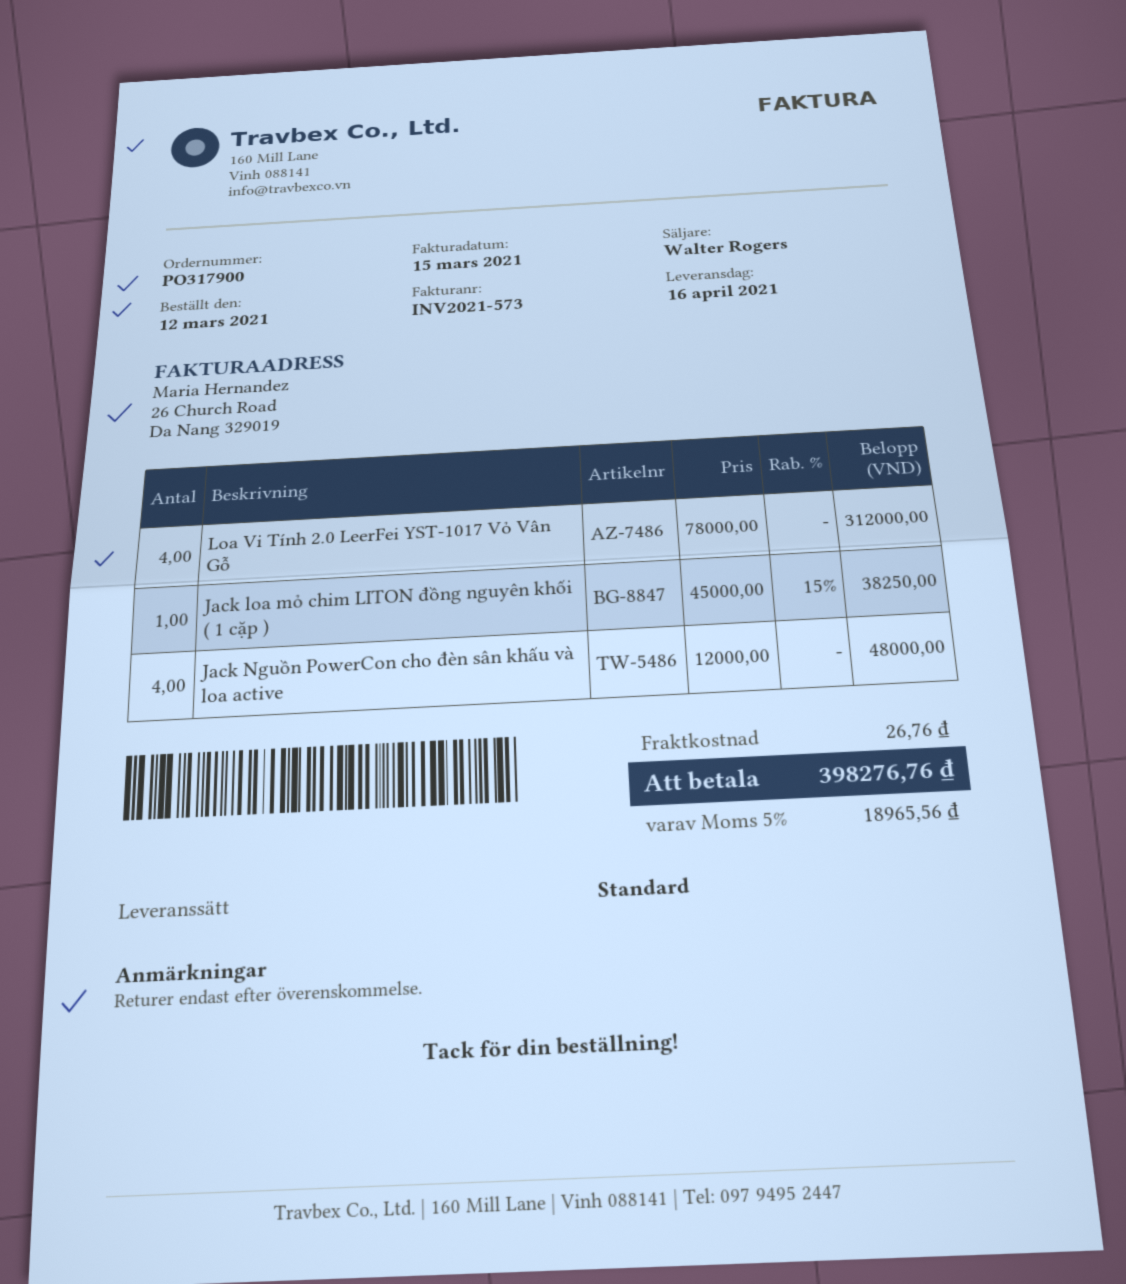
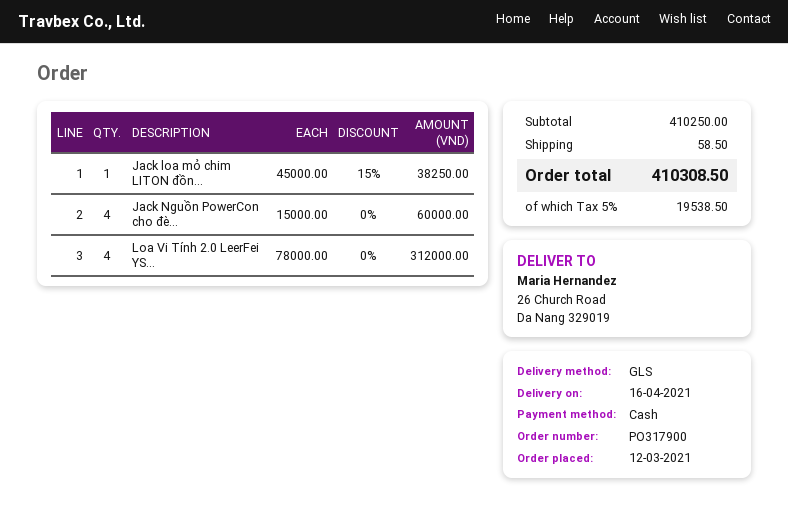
shipping method: standard -> GLS
Jack Nguồn PowerCon cho đèn sân khấu và loa active: 4 x 12000.00 = 48000.00 -> 4 x 15000.00 = 60000.00
shipping: 26.76 -> 58.50
tax: 5% = 18965.56 -> 5% = 19538.50
total: 398276.76 -> 410308.50

